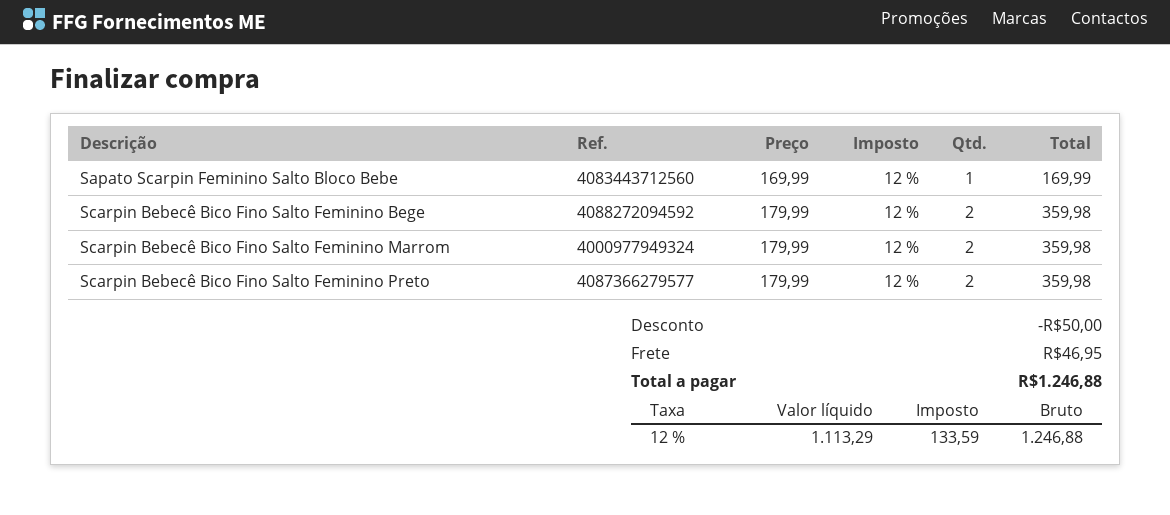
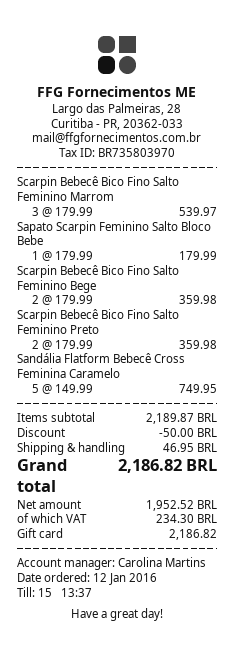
Sapato Scarpin Feminino Salto Bloco Bebe: 1 x 169.99 = 169.99 -> 1 x 179.99 = 179.99
Scarpin Bebecê Bico Fino Salto Feminino Marrom: 2 x 179.99 = 359.98 -> 3 x 179.99 = 539.97
Sandália Flatform Bebecê Cross Feminina Caramelo: none -> 5 x 149.99 = 749.95
net: 1113.29 -> 1952.52
tax: 133.59 -> 234.30
total: 1246.88 -> 2186.82

